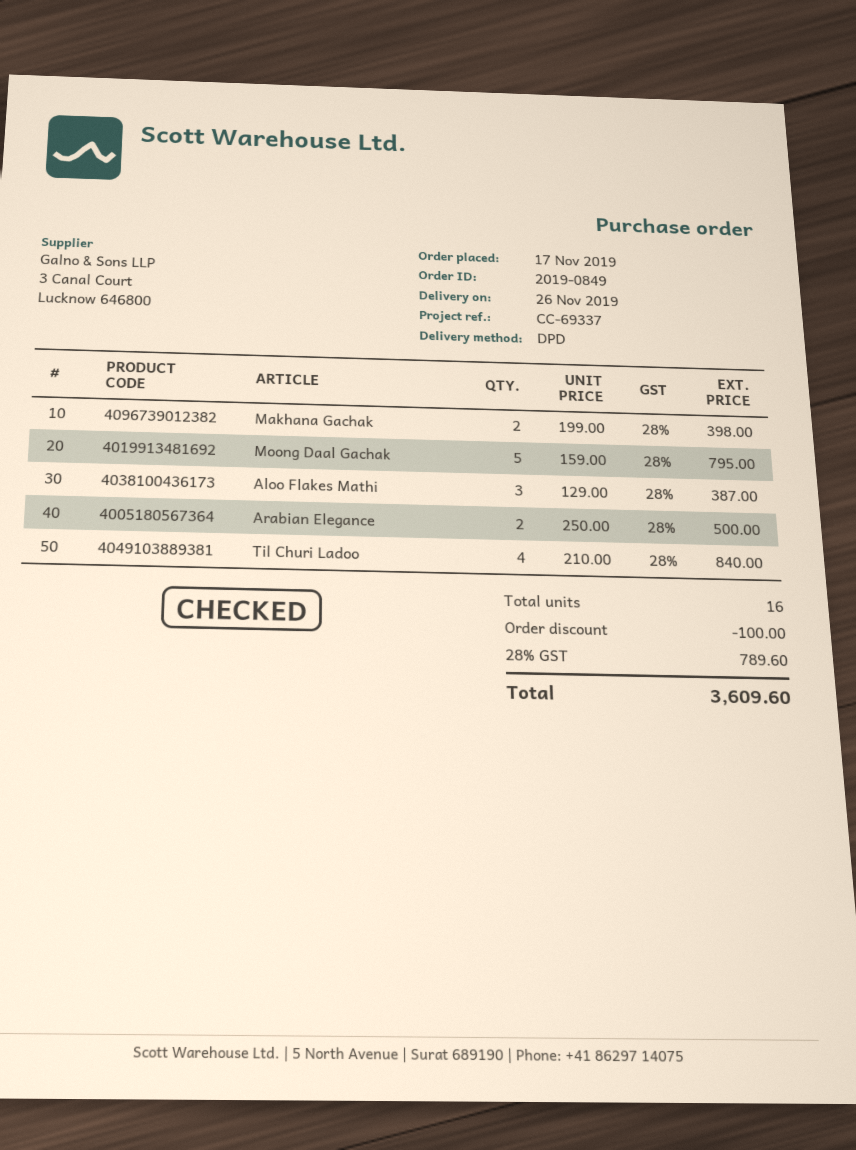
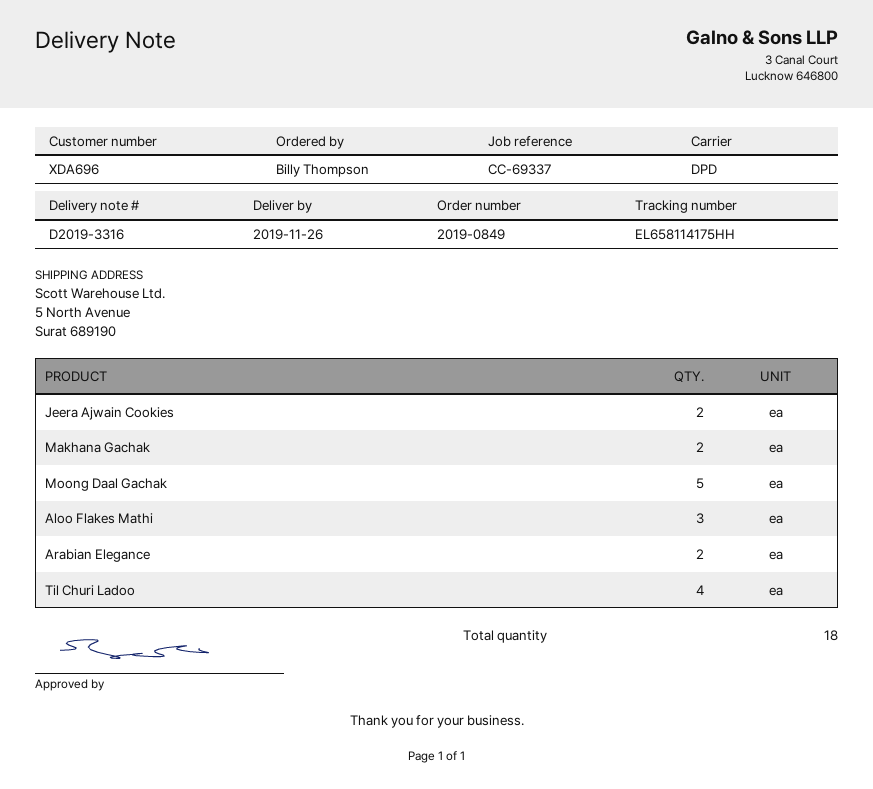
Jeera Ajwain Cookies: none -> 2
total quantity: 16 -> 18

